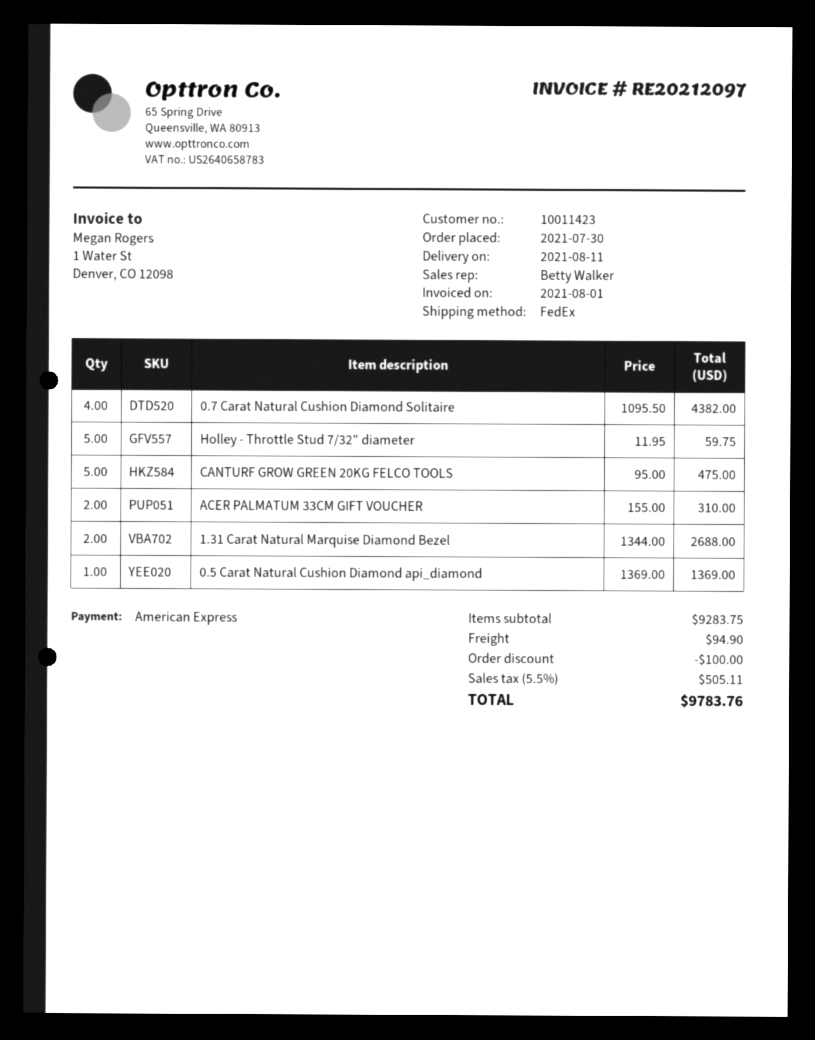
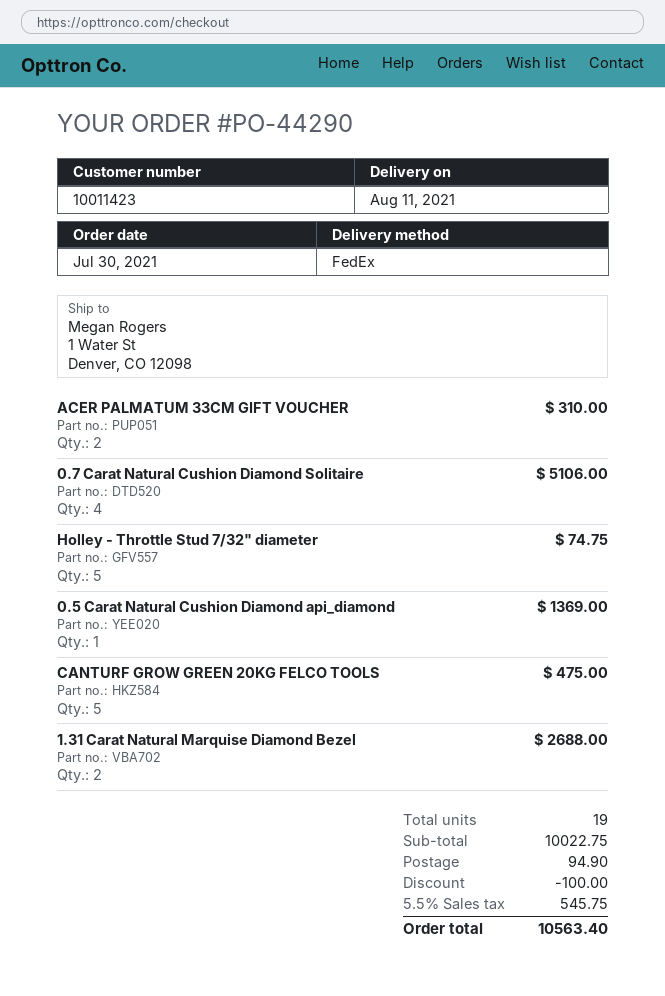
0.7 Carat Natural Cushion Diamond Solitaire: 4 for 4382.00 -> 4 for 5106.00
Holley - Throttle Stud 7/32" diameter: 5 for 59.75 -> 5 for 74.75
subtotal: 9283.75 -> 10022.75
tax: 5.5% = 505.11 -> 5.5% = 545.75
total: 9783.76 -> 10563.40

